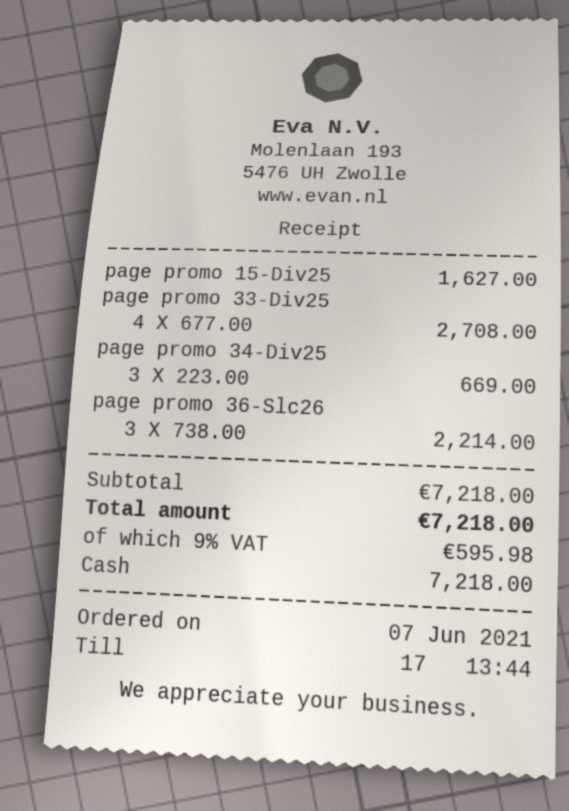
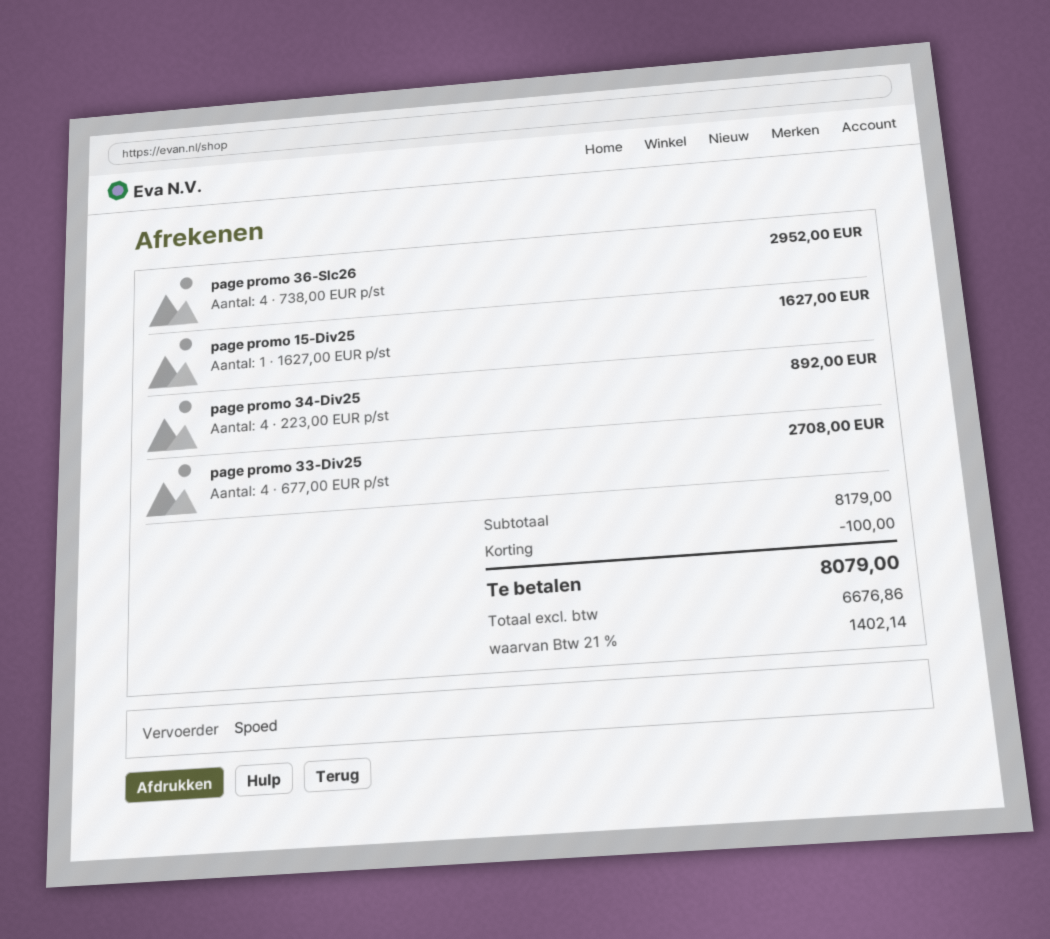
page promo 34-Div25: 3 x 223.00 = 669.00 -> 4 x 223.00 = 892.00
page promo 36-Slc26: 3 x 738.00 = 2214.00 -> 4 x 738.00 = 2952.00
subtotal: 7218.00 -> 8179.00
discount: none -> 100.00
tax: 9% = 595.98 -> 21% = 1402.14
total: 7218.00 -> 8079.00

